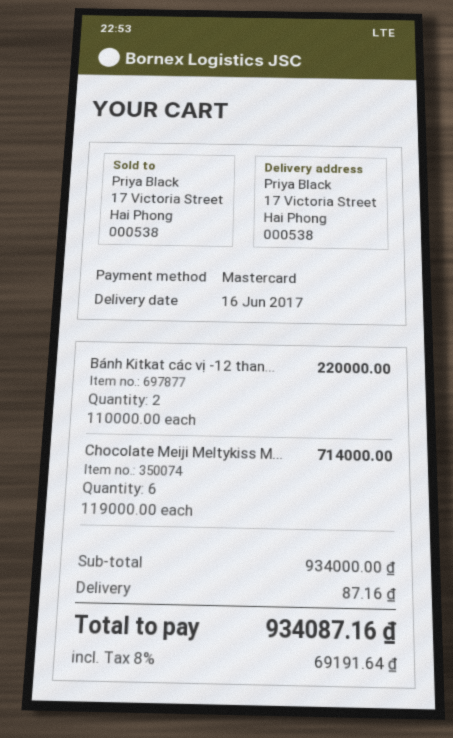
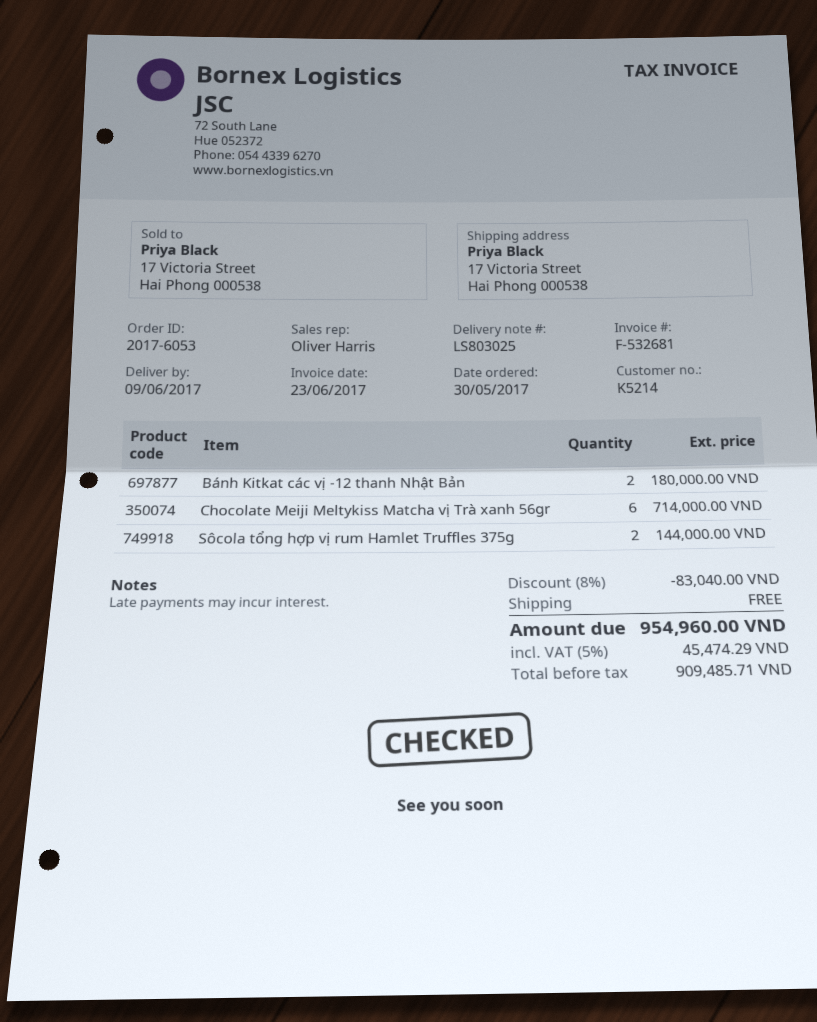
delivery date: 2017-06-16 -> 2017-06-09
Bánh Kitkat các vị -12 than...: 2 for 220000.00 -> 2 for 180000.00
Sôcola tổng hợp vị rum Hamlet Truffles 375g: none -> 2 for 144000.00
discount: none -> 8% = 83040.00
shipping: 87.16 -> 0.00
tax: 8% = 69191.64 -> 5% = 45474.29
total: 934087.16 -> 954960.00

